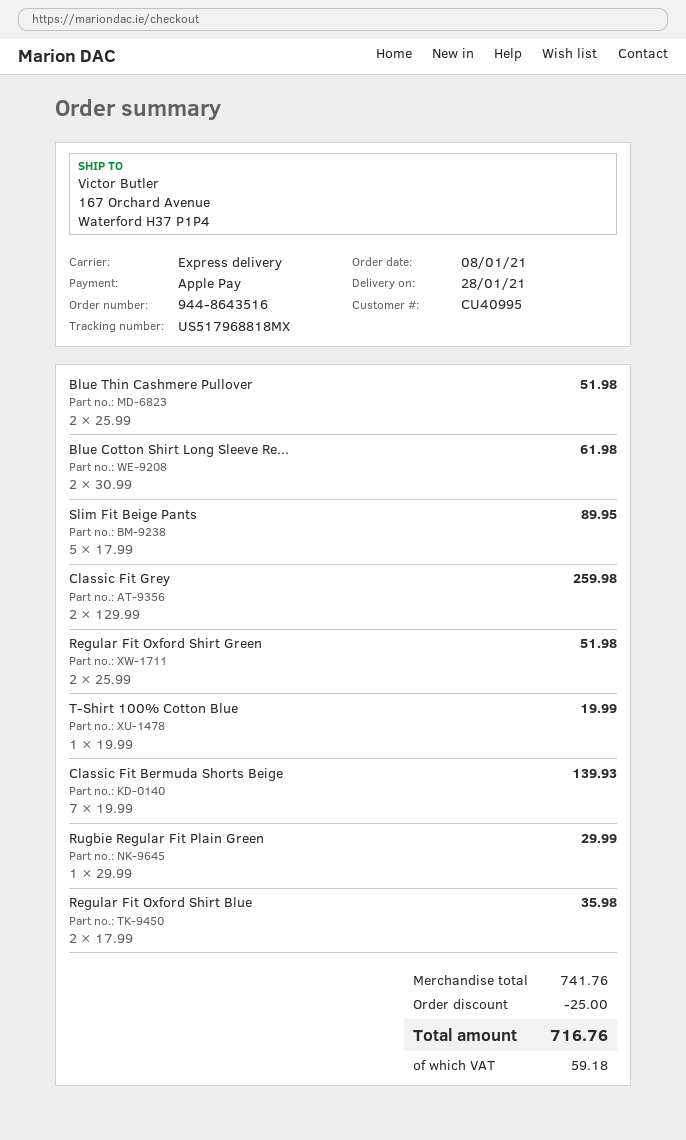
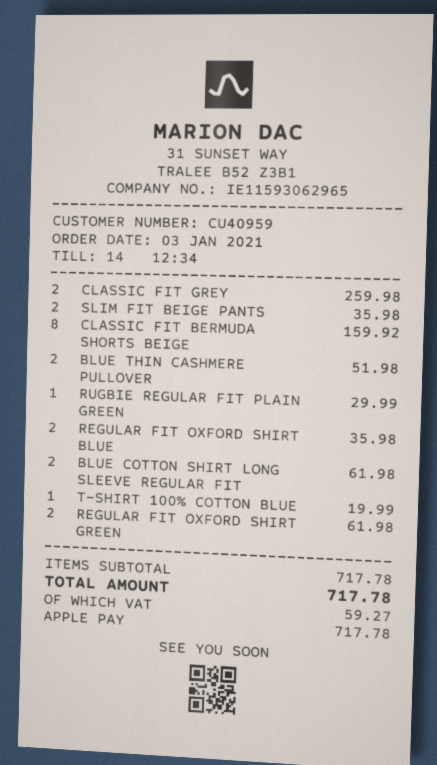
order date: 2021-01-08 -> 2021-01-03
customer number: CU40995 -> CU40959
Slim Fit Beige Pants: 5 for 89.95 -> 2 for 35.98
Regular Fit Oxford Shirt Green: 2 for 51.98 -> 2 for 61.98
Classic Fit Bermuda Shorts Beige: 7 for 139.93 -> 8 for 159.92
subtotal: 741.76 -> 717.78
discount: 25.00 -> none
tax: 59.18 -> 59.27
total: 716.76 -> 717.78

